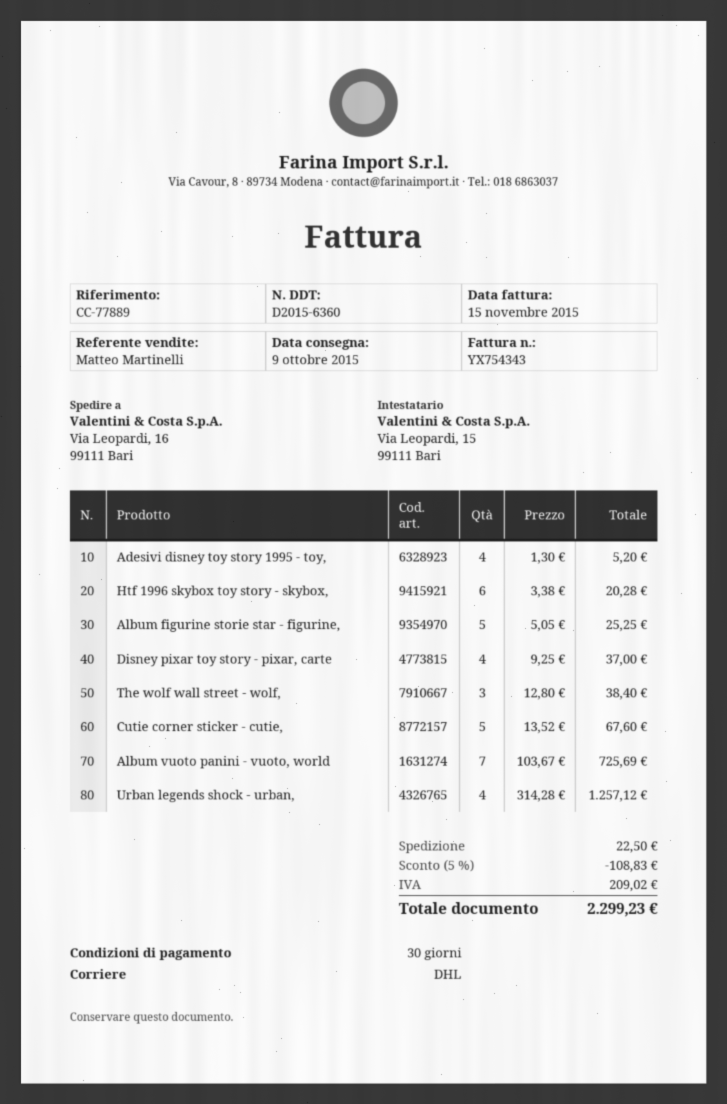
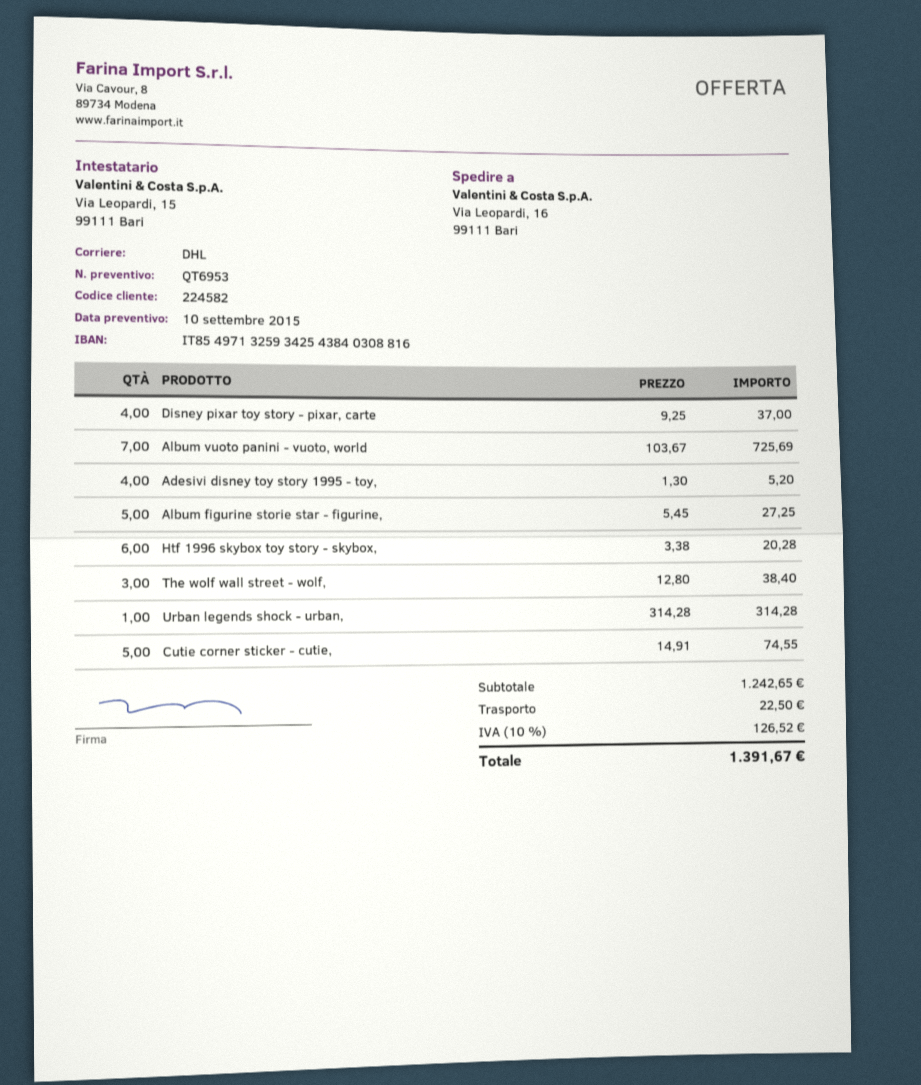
Album figurine storie star - figurine,: 5 x 5.05 = 25.25 -> 5 x 5.45 = 27.25
Cutie corner sticker - cutie,: 5 x 13.52 = 67.60 -> 5 x 14.91 = 74.55
Urban legends shock - urban,: 4 x 314.28 = 1257.12 -> 1 x 314.28 = 314.28
discount: 5% = 108.83 -> none
tax: 209.02 -> 126.52
total: 2299.23 -> 1391.67

